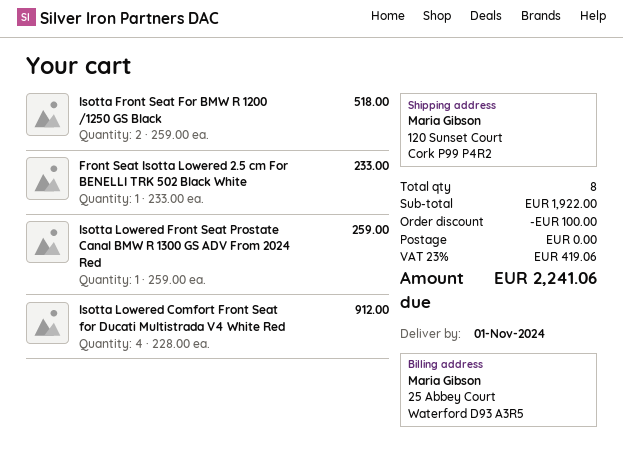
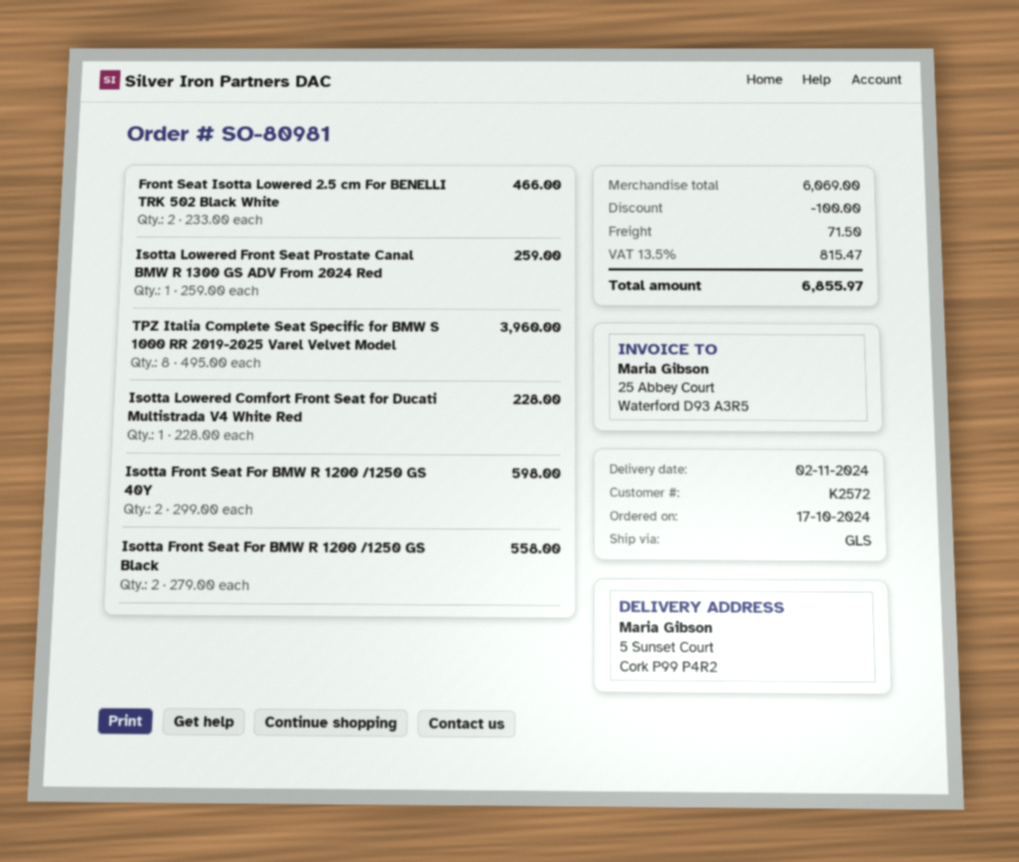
delivery date: 2024-11-01 -> 2024-11-02
ship to: 120 Sunset Court, Cork P99 P4R2 -> 5 Sunset Court, Cork P99 P4R2
Isotta Front Seat For BMW R 1200 /1250 GS Black: 2 x 259.00 = 518.00 -> 2 x 279.00 = 558.00
Front Seat Isotta Lowered 2.5 cm For BENELLI TRK 502 Black White: 1 x 233.00 = 233.00 -> 2 x 233.00 = 466.00
Isotta Lowered Comfort Front Seat for Ducati Multistrada V4 White Red: 4 x 228.00 = 912.00 -> 1 x 228.00 = 228.00
TPZ Italia Complete Seat Specific for BMW S 1000 RR 2019-2025 Varel Velvet Model: none -> 8 x 495.00 = 3960.00
Isotta Front Seat For BMW R 1200 /1250 GS 40Y: none -> 2 x 299.00 = 598.00
subtotal: 1922.00 -> 6069.00
shipping: 0.00 -> 71.50
tax: 23% = 419.06 -> 13.5% = 815.47
total: 2241.06 -> 6855.97

